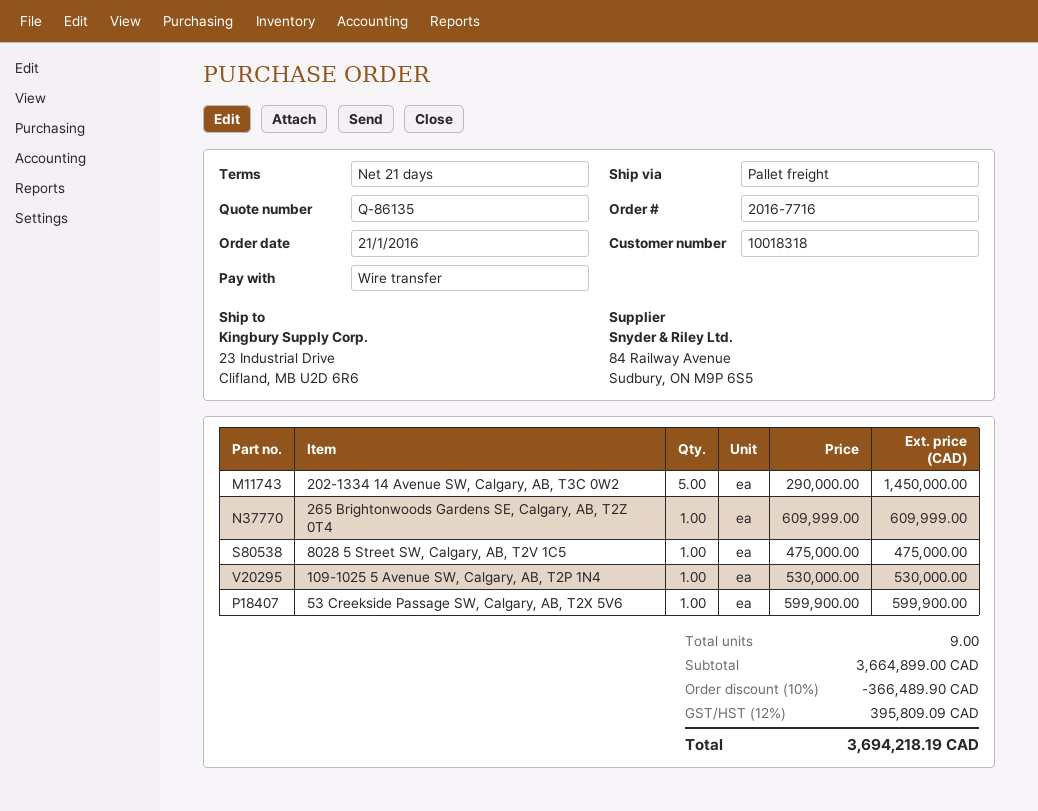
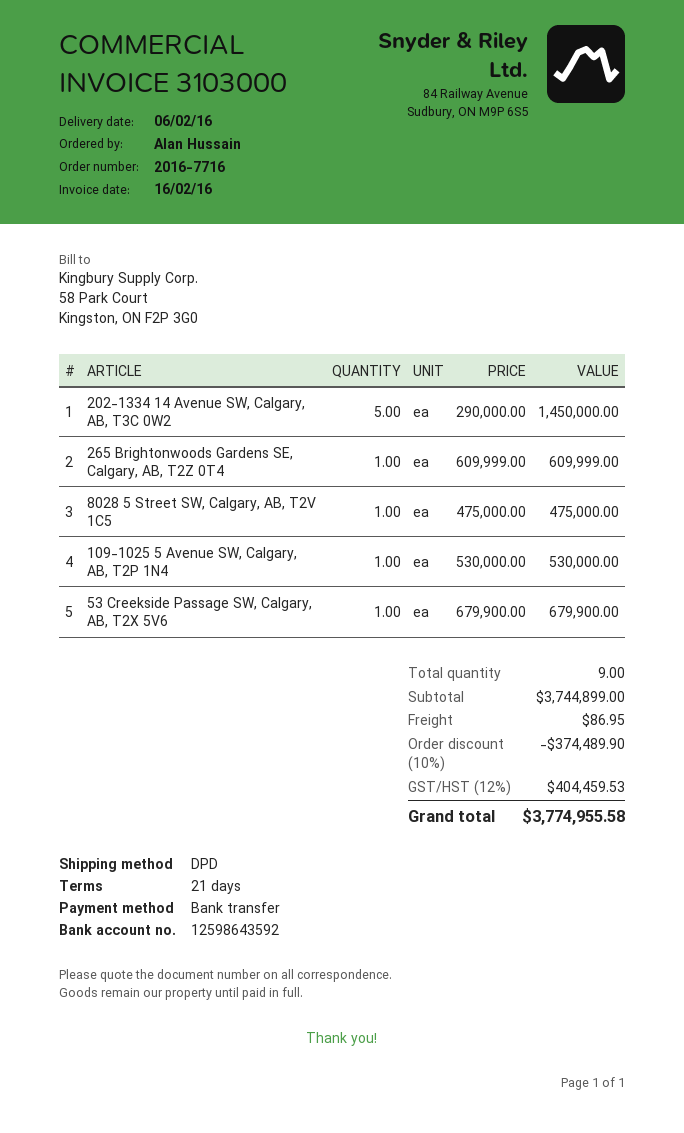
shipping method: pallet freight -> DPD
53 Creekside Passage SW, Calgary, AB, T2X 5V6: 1 x 599900.00 = 599900.00 -> 1 x 679900.00 = 679900.00
subtotal: 3664899.00 -> 3744899.00
discount: 10% = 366489.90 -> 10% = 374489.90
shipping: none -> 86.95
tax: 12% = 395809.09 -> 12% = 404459.53
total: 3694218.19 -> 3774955.58

